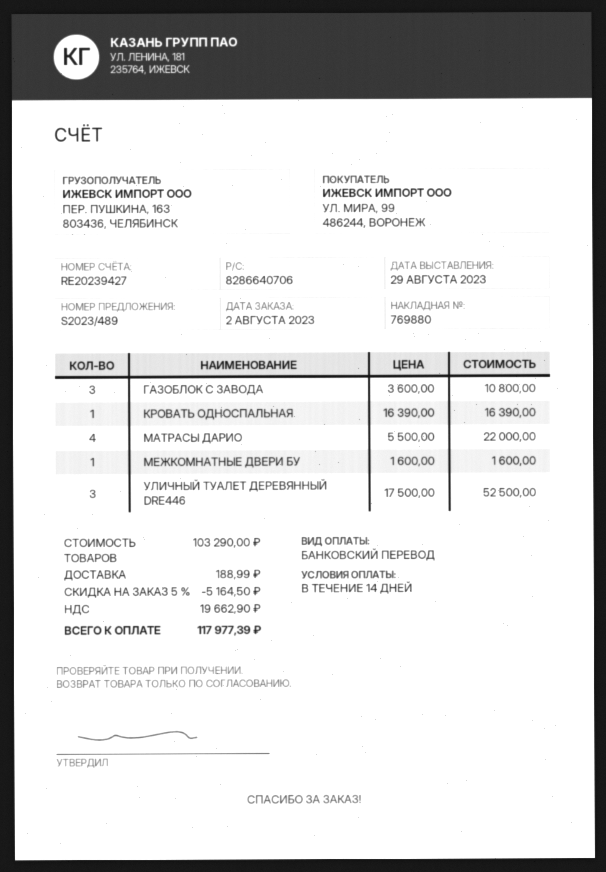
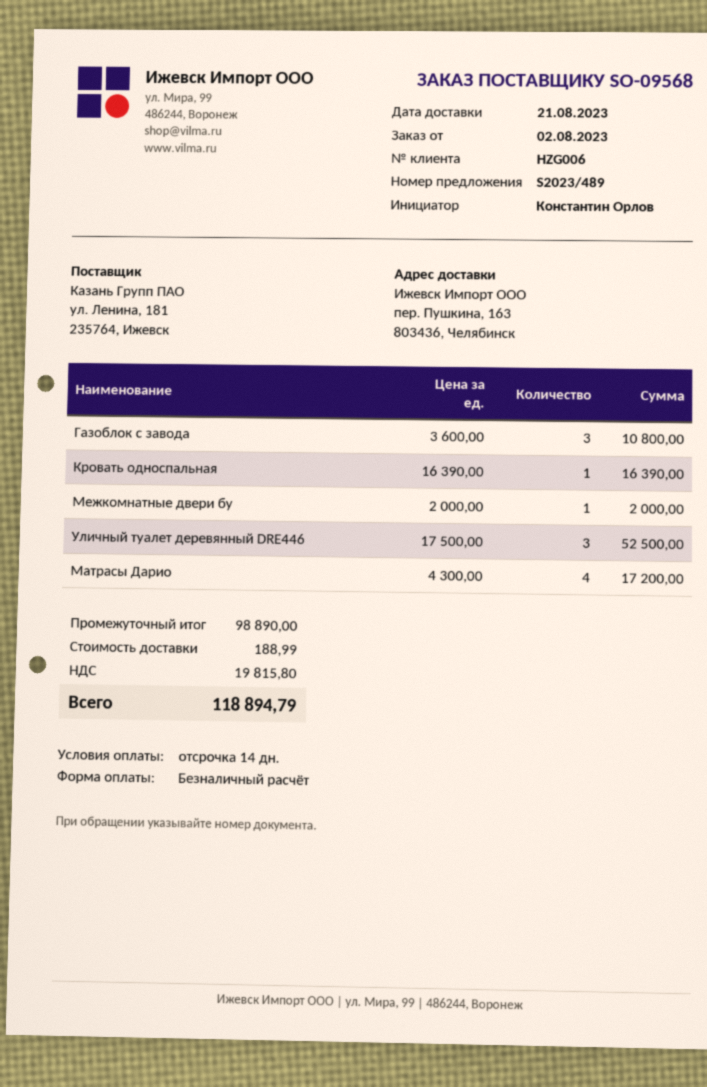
МАТРАСЫ ДАРИО: 4 x 5500.00 = 22000.00 -> 4 x 4300.00 = 17200.00
МЕЖКОМНАТНЫЕ ДВЕРИ БУ: 1 x 1600.00 = 1600.00 -> 1 x 2000.00 = 2000.00
subtotal: 103290.00 -> 98890.00
discount: 5% = 5164.50 -> none
tax: 19662.90 -> 19815.80
total: 117977.39 -> 118894.79

